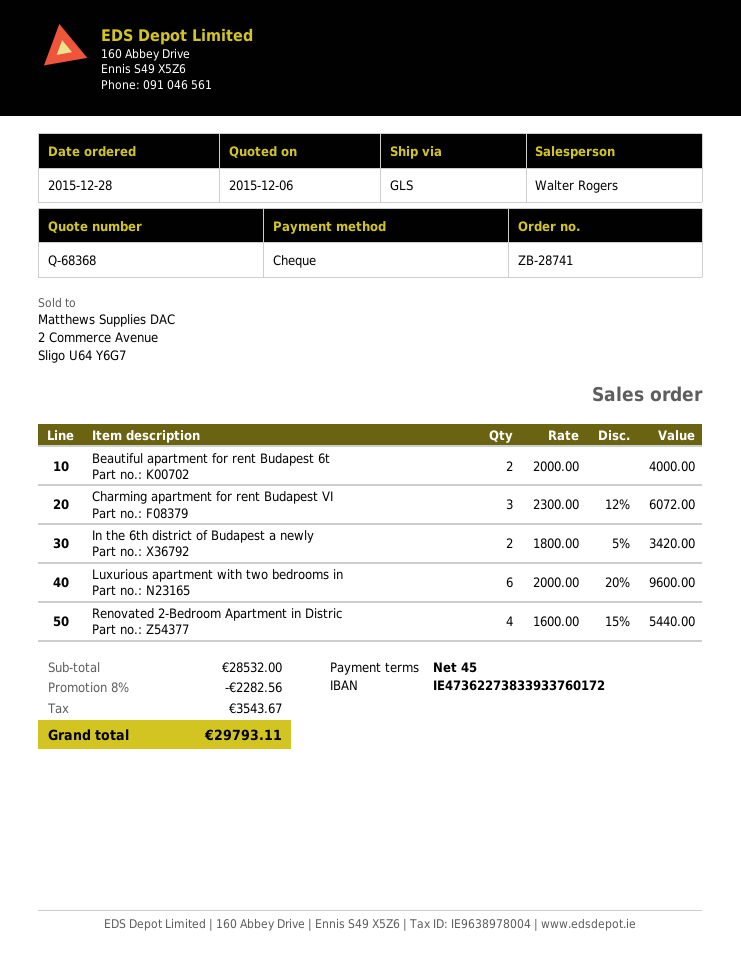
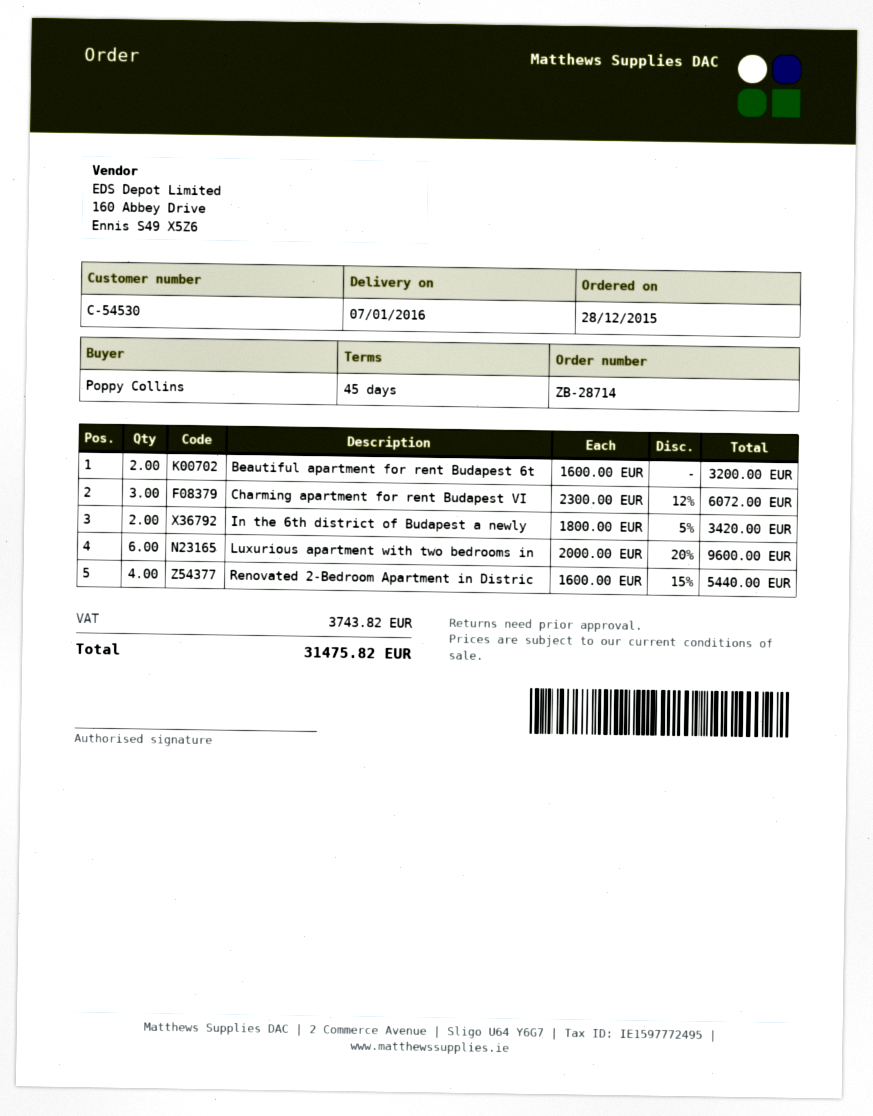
order number: ZB-28741 -> ZB-28714
Beautiful apartment for rent Budapest 6t: 2 x 2000.00 = 4000.00 -> 2 x 1600.00 = 3200.00
discount: 8% = 2282.56 -> none
tax: 3543.67 -> 3743.82
total: 29793.11 -> 31475.82

